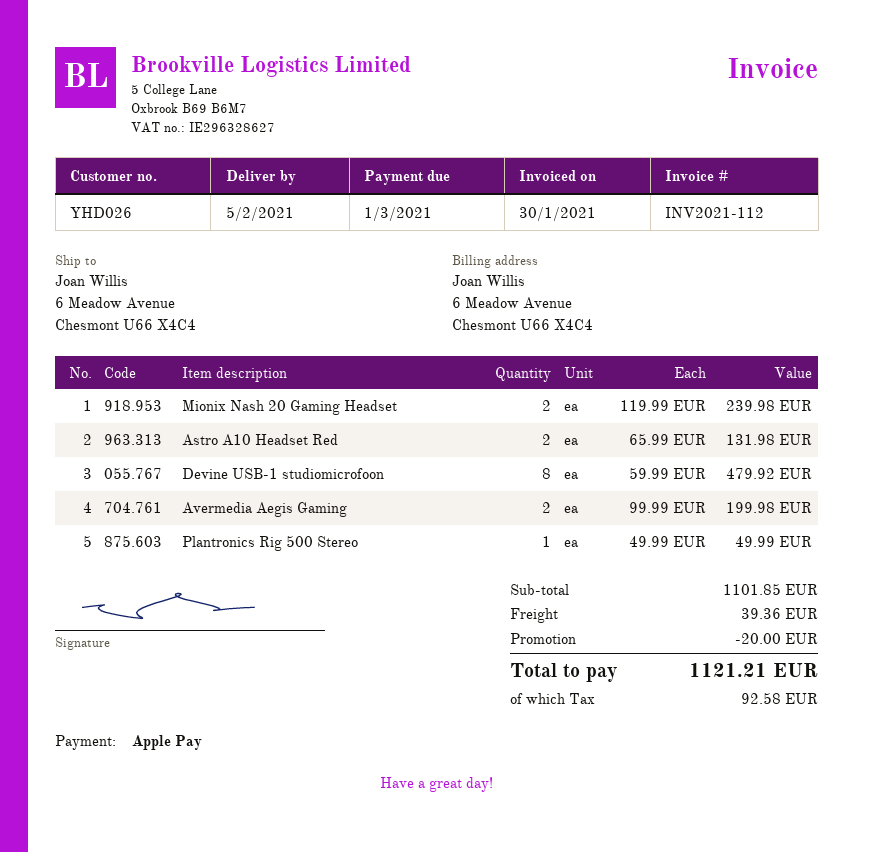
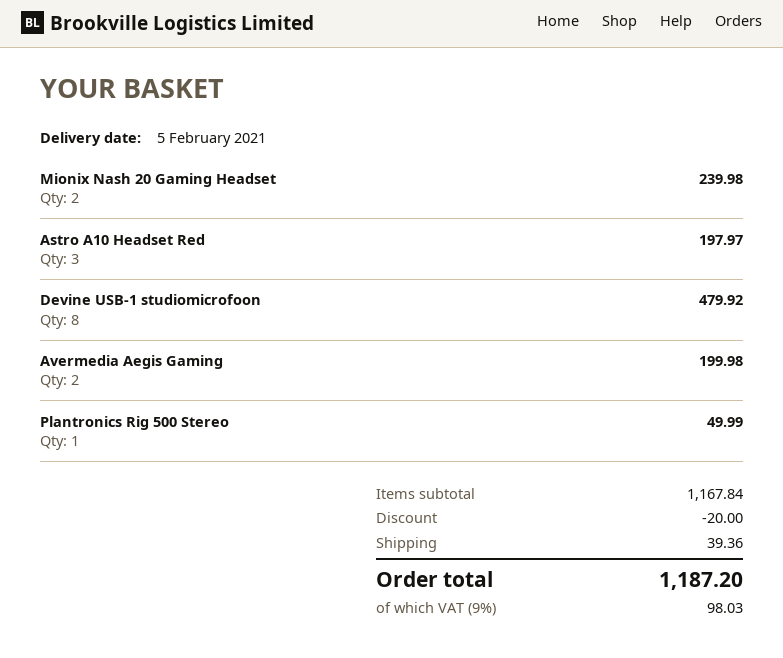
Astro A10 Headset Red: 2 for 131.98 -> 3 for 197.97
subtotal: 1101.85 -> 1167.84
tax: 92.58 -> 98.03
total: 1121.21 -> 1187.20

